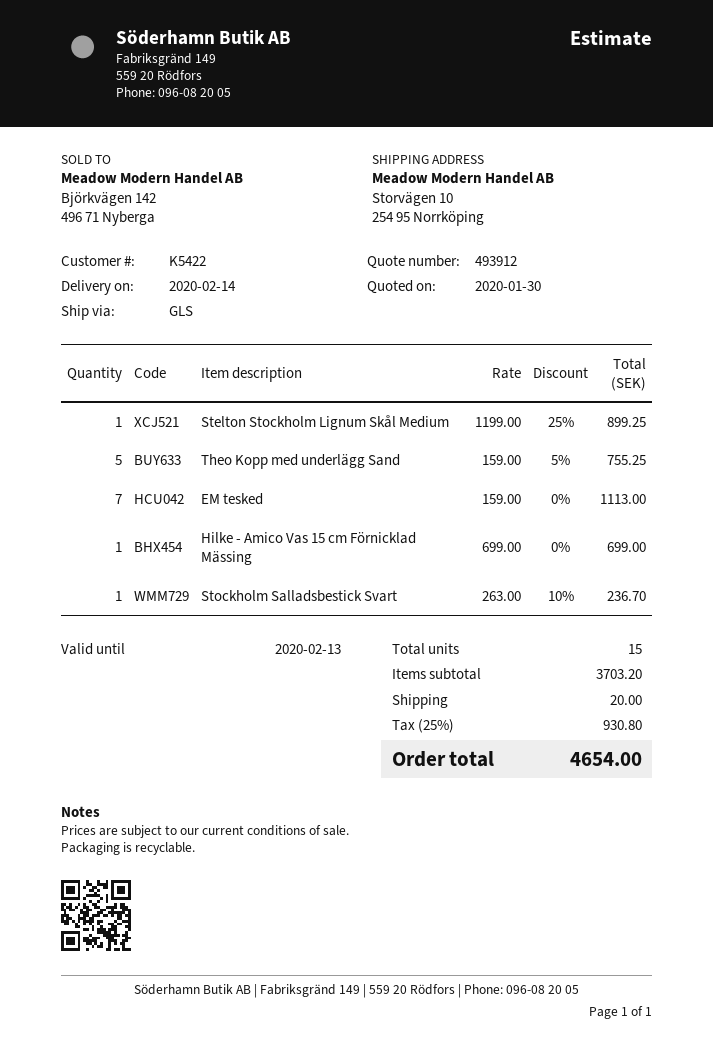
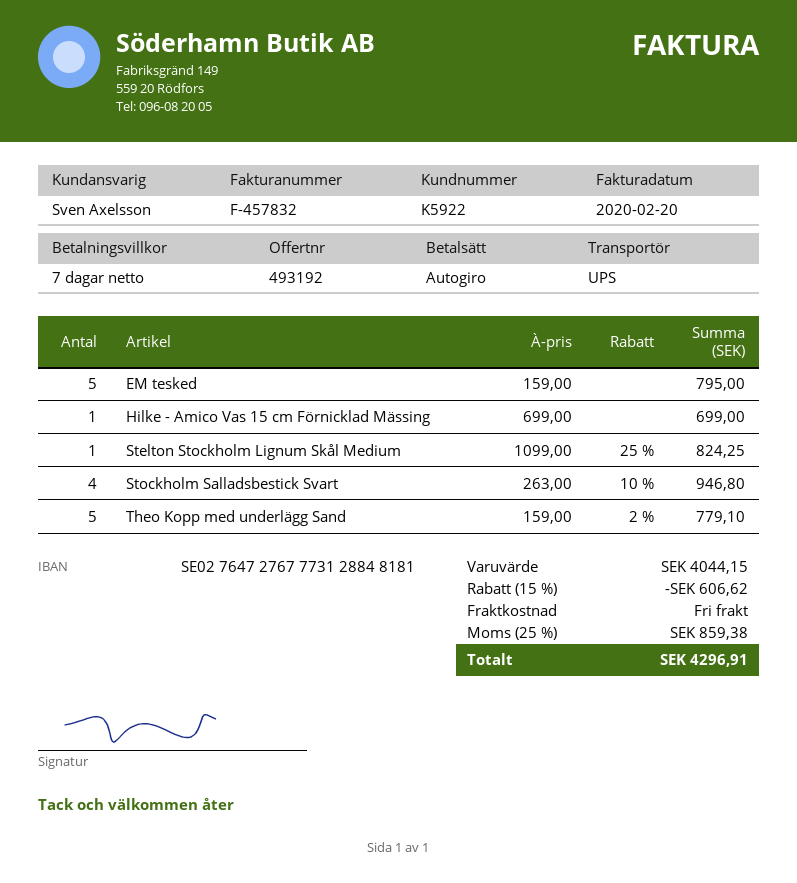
quote number: 493912 -> 493192
customer number: K5422 -> K5922
shipping method: GLS -> UPS
Stelton Stockholm Lignum Skål Medium: 1 x 1199.00 - 25% = 899.25 -> 1 x 1099.00 - 25% = 824.25
Theo Kopp med underlägg Sand: 5 x 159.00 - 5% = 755.25 -> 5 x 159.00 - 2% = 779.10
EM tesked: 7 x 159.00 = 1113.00 -> 5 x 159.00 = 795.00
Stockholm Salladsbestick Svart: 1 x 263.00 - 10% = 236.70 -> 4 x 263.00 - 10% = 946.80
subtotal: 3703.20 -> 4044.15
discount: none -> 15% = 606.62
shipping: 20.00 -> 0.00
tax: 25% = 930.80 -> 25% = 859.38
total: 4654.00 -> 4296.91

